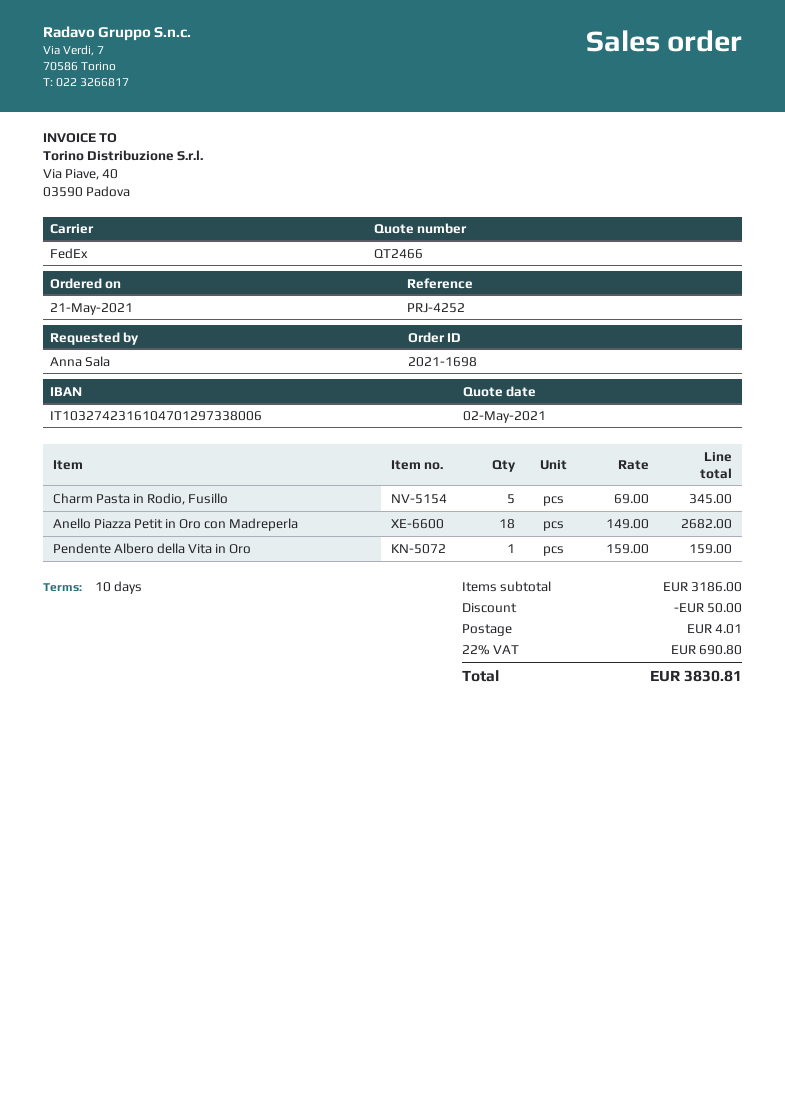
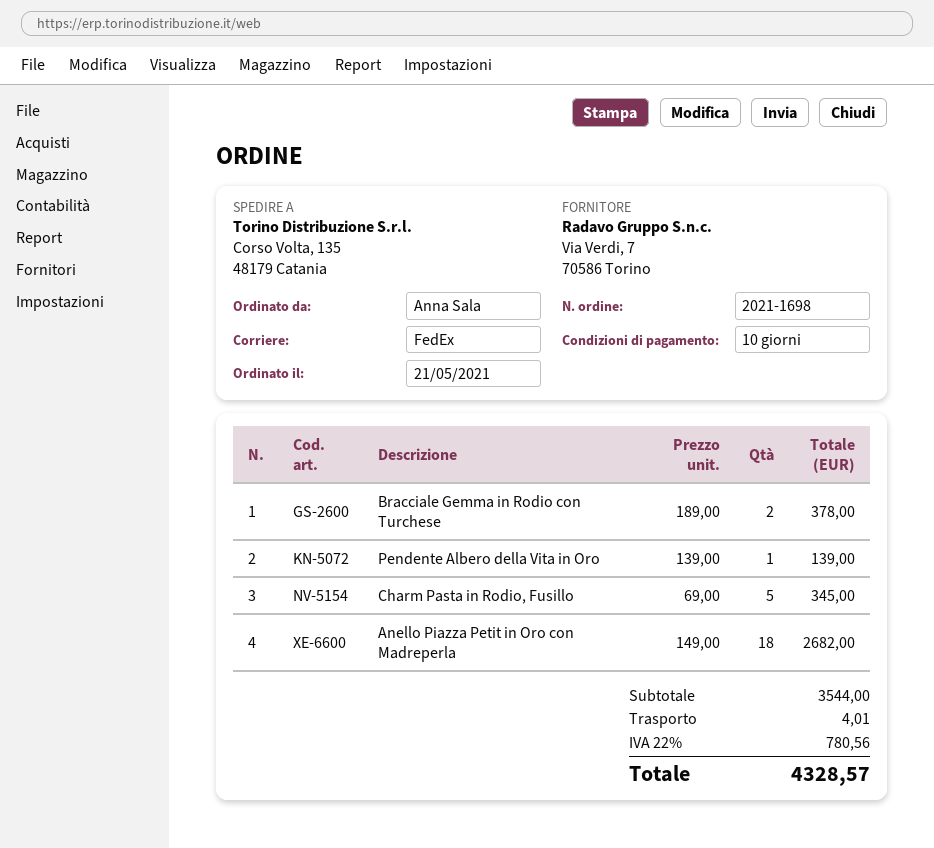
Pendente Albero della Vita in Oro: 1 x 159.00 = 159.00 -> 1 x 139.00 = 139.00
Bracciale Gemma in Rodio con Turchese: none -> 2 x 189.00 = 378.00
subtotal: 3186.00 -> 3544.00
discount: 50.00 -> none
tax: 22% = 690.80 -> 22% = 780.56
total: 3830.81 -> 4328.57

